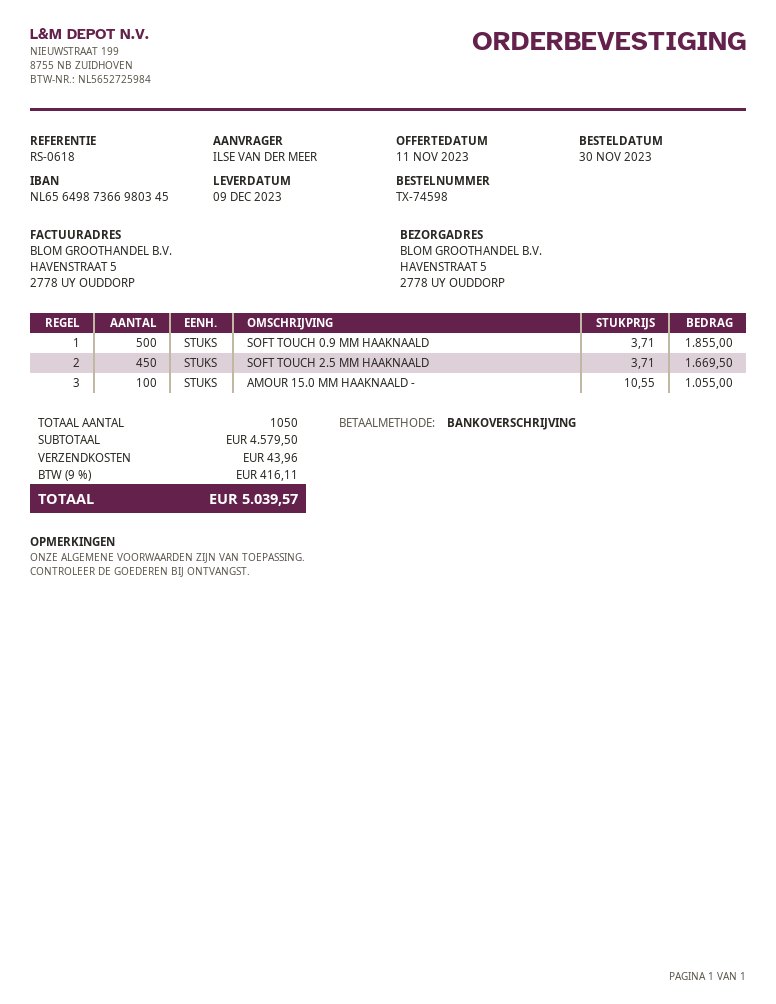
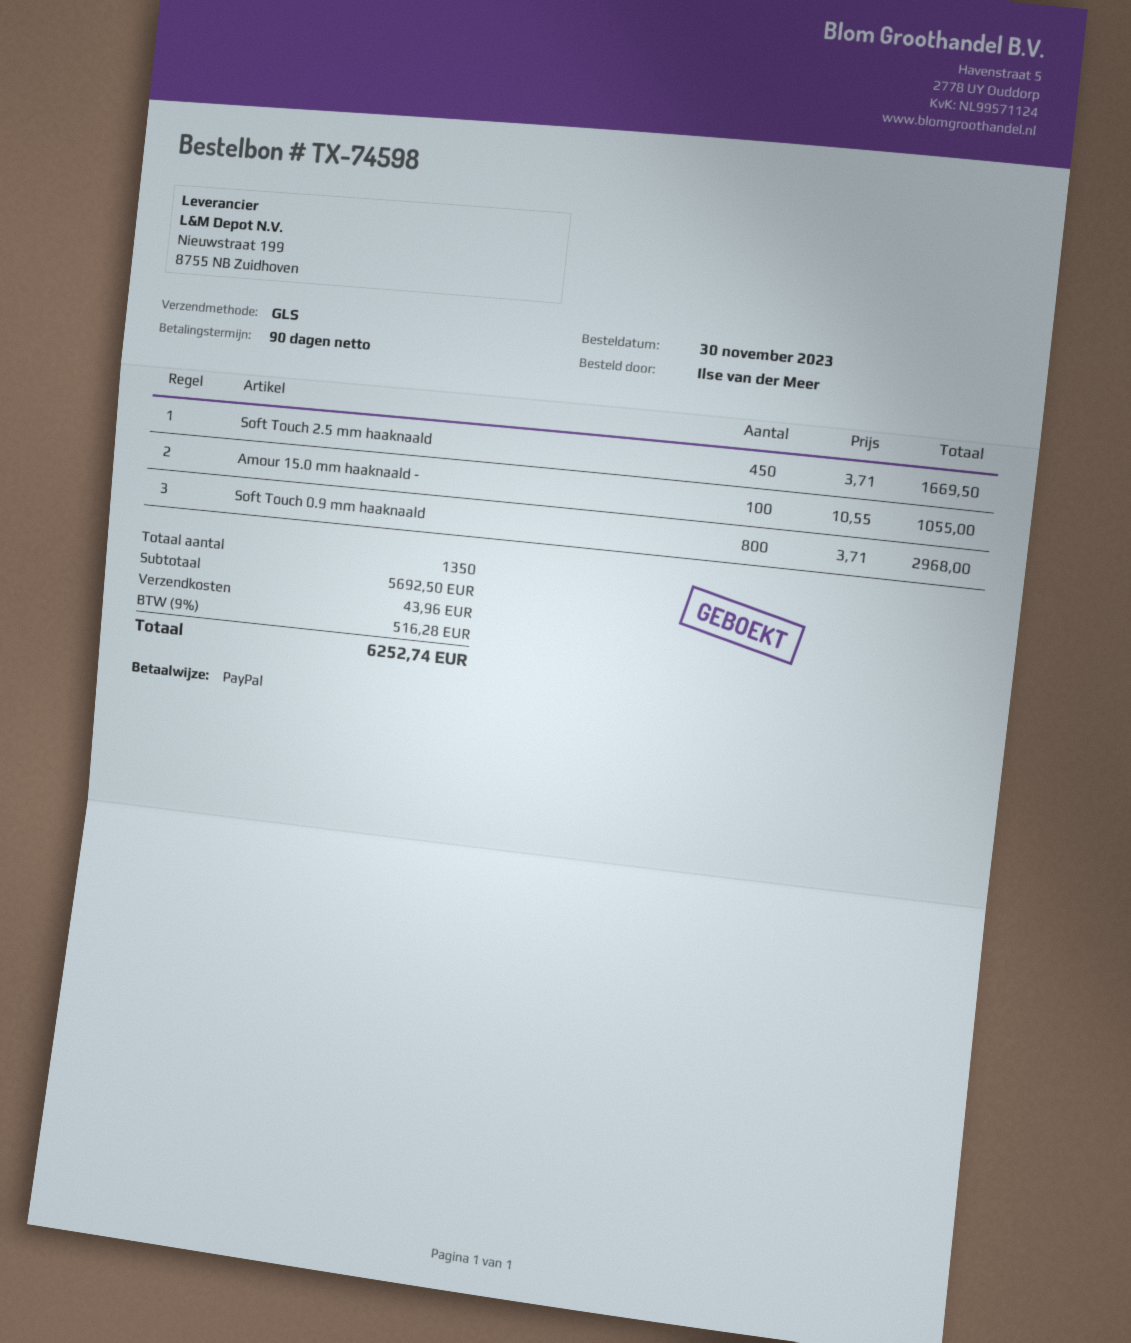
payment method: bank transfer -> PayPal
SOFT TOUCH 0.9 MM HAAKNAALD: 500 x 3.71 = 1855.00 -> 800 x 3.71 = 2968.00
total quantity: 1050 -> 1350
subtotal: 4579.50 -> 5692.50
tax: 9% = 416.11 -> 9% = 516.28
total: 5039.57 -> 6252.74

